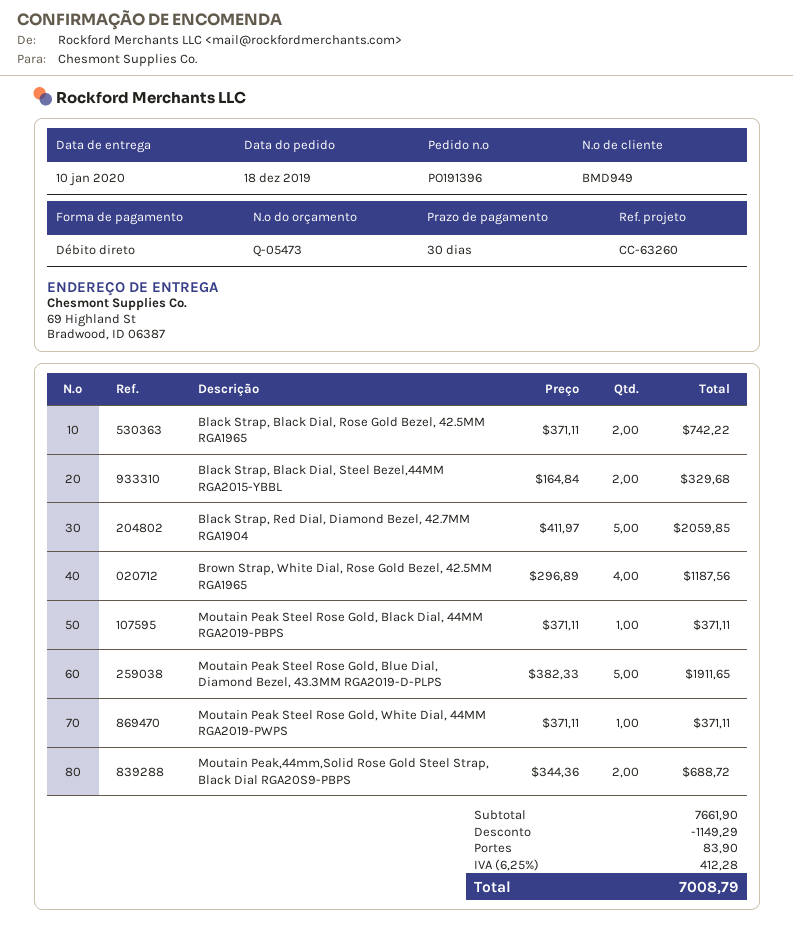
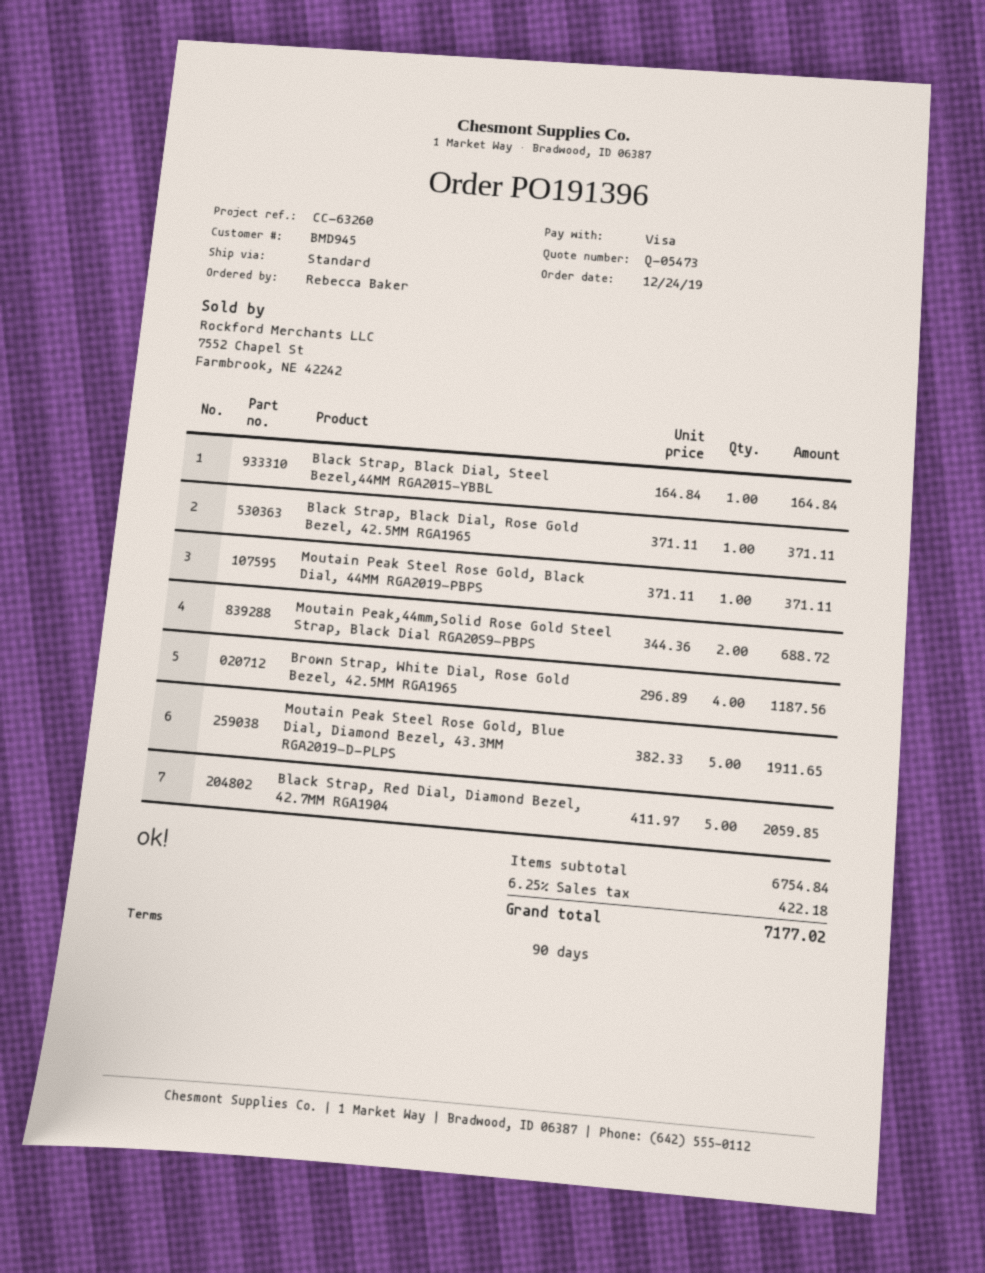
order date: 2019-12-18 -> 2019-12-24
payment terms: 30 days -> 90 days
customer number: BMD949 -> BMD945
payment method: direct debit -> Visa
Black Strap, Black Dial, Rose Gold Bezel, 42.5MM RGA1965: 2 x 371.11 = 742.22 -> 1 x 371.11 = 371.11
Black Strap, Black Dial, Steel Bezel,44MM RGA2015-YBBL: 2 x 164.84 = 329.68 -> 1 x 164.84 = 164.84
Moutain Peak Steel Rose Gold, White Dial, 44MM RGA2019-PWPS: 1 x 371.11 = 371.11 -> none
subtotal: 7661.90 -> 6754.84
discount: 1149.29 -> none
shipping: 83.90 -> none
tax: 6.25% = 412.28 -> 6.25% = 422.18
total: 7008.79 -> 7177.02

